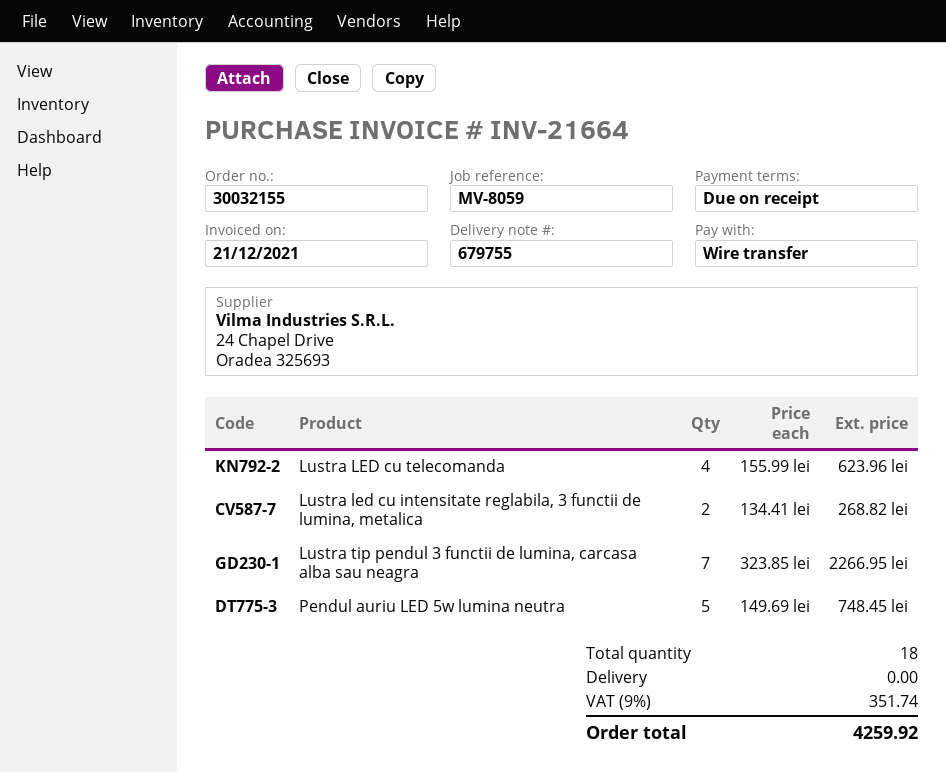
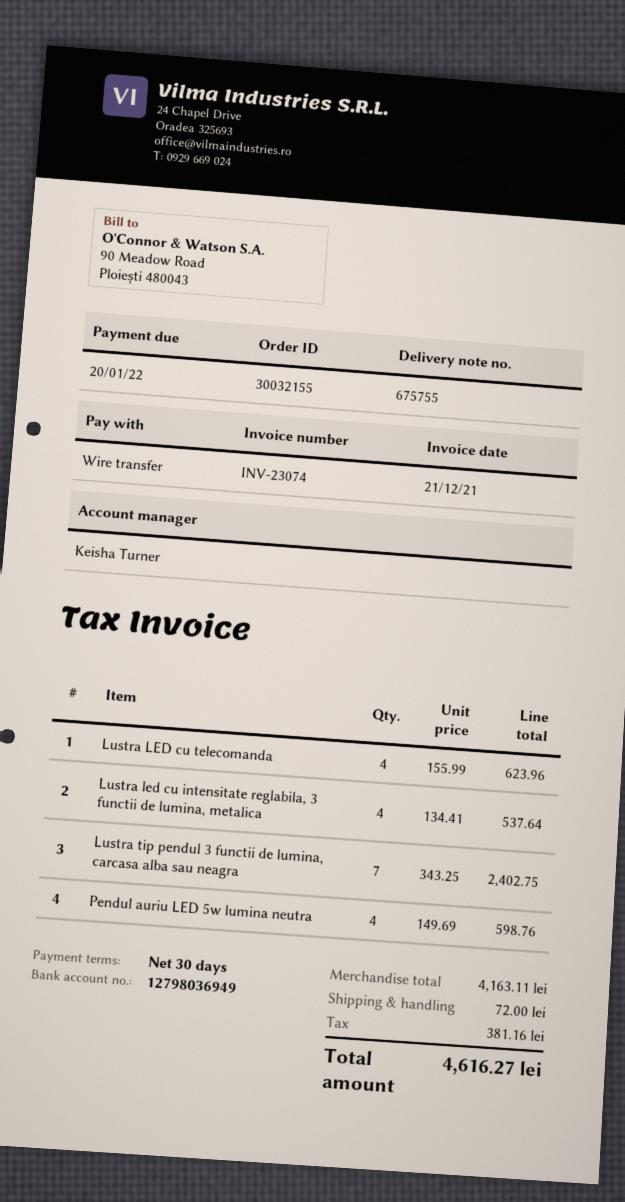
delivery note number: 679755 -> 675755
invoice number: INV-21664 -> INV-23074
payment terms: on receipt -> 30 days
Lustra led cu intensitate reglabila, 3 functii de lumina, metalica: 2 x 134.41 = 268.82 -> 4 x 134.41 = 537.64
Lustra tip pendul 3 functii de lumina, carcasa alba sau neagra: 7 x 323.85 = 2266.95 -> 7 x 343.25 = 2402.75
Pendul auriu LED 5w lumina neutra: 5 x 149.69 = 748.45 -> 4 x 149.69 = 598.76
shipping: 0.00 -> 72.00
tax: 351.74 -> 381.16
total: 4259.92 -> 4616.27

